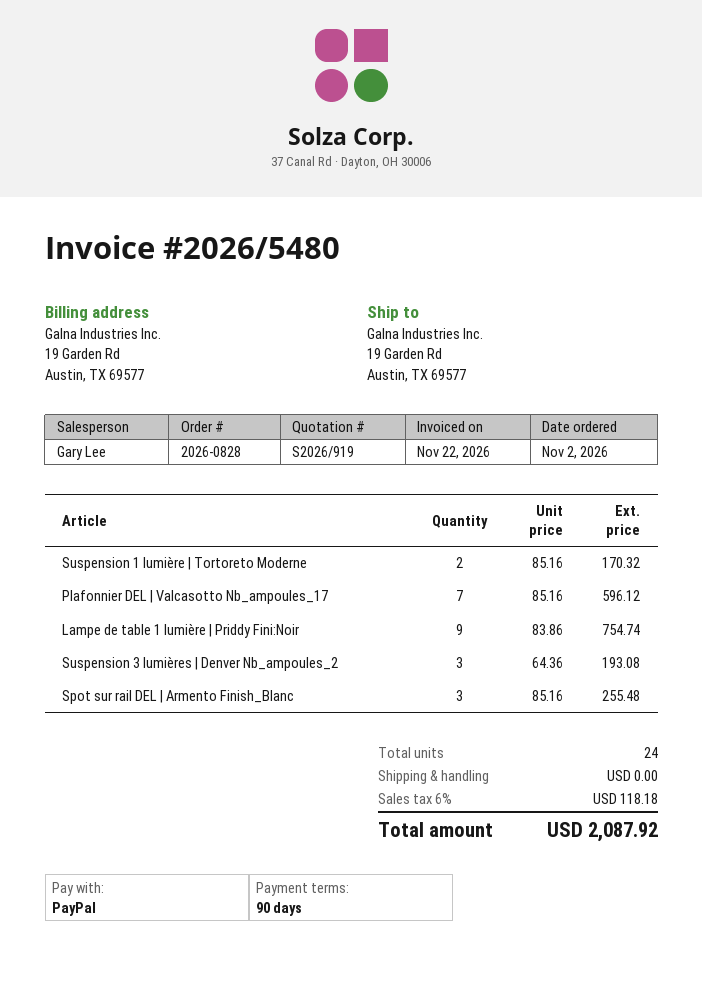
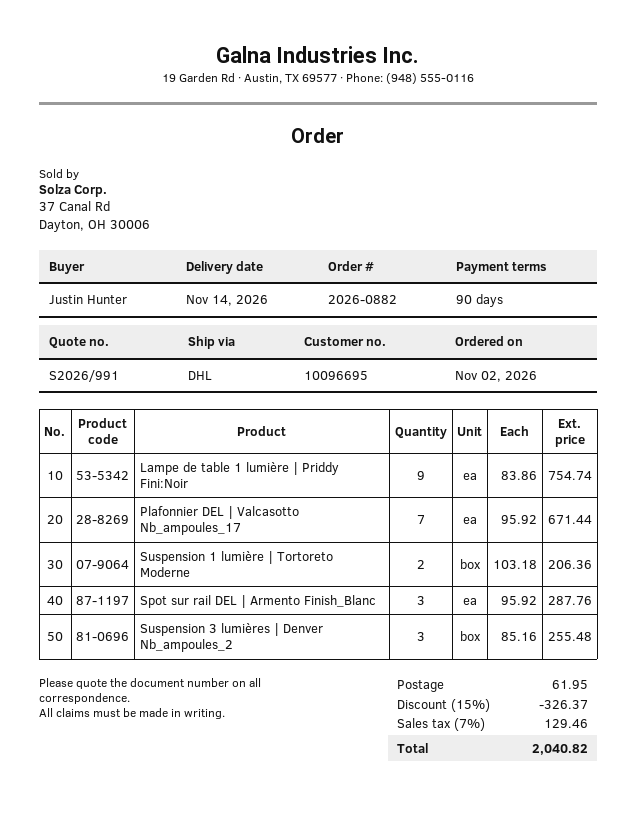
quote number: S2026/919 -> S2026/991
order number: 2026-0828 -> 2026-0882
Suspension 1 lumière | Tortoreto Moderne: 2 x 85.16 = 170.32 -> 2 x 103.18 = 206.36
Plafonnier DEL | Valcasotto Nb_ampoules_17: 7 x 85.16 = 596.12 -> 7 x 95.92 = 671.44
Suspension 3 lumières | Denver Nb_ampoules_2: 3 x 64.36 = 193.08 -> 3 x 85.16 = 255.48
Spot sur rail DEL | Armento Finish_Blanc: 3 x 85.16 = 255.48 -> 3 x 95.92 = 287.76
discount: none -> 15% = 326.37
shipping: 0.00 -> 61.95
tax: 6% = 118.18 -> 7% = 129.46
total: 2087.92 -> 2040.82

